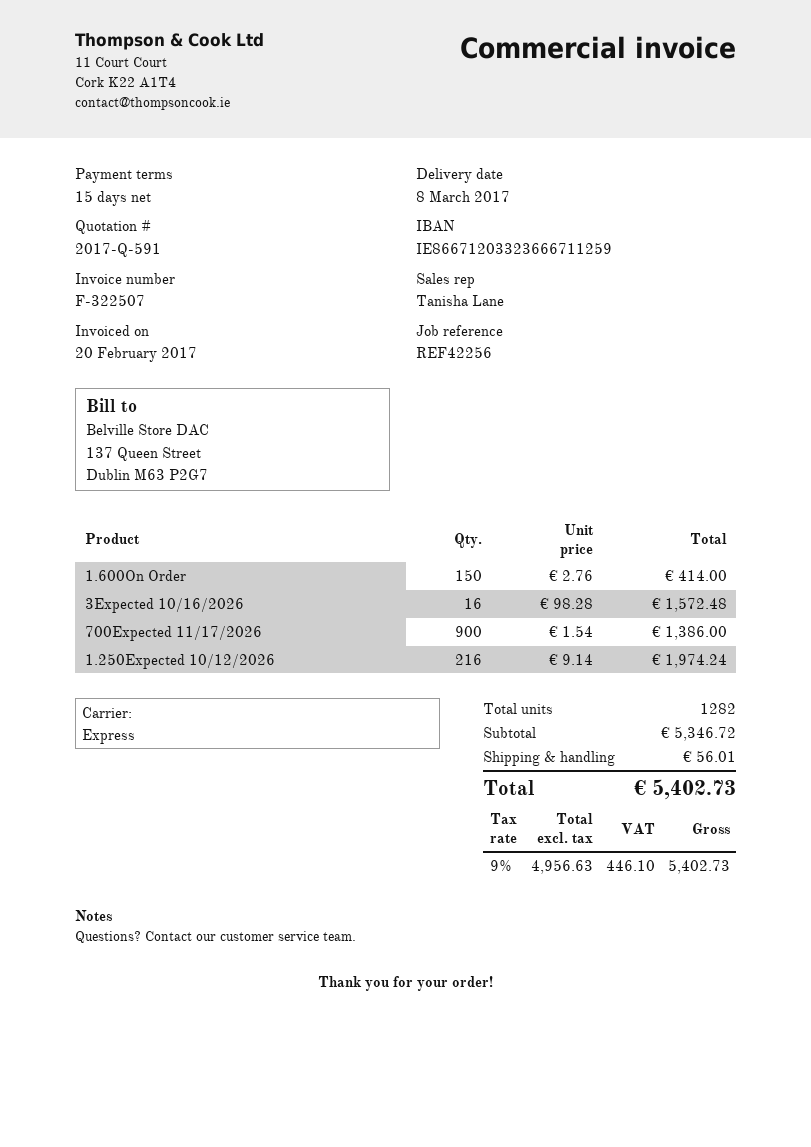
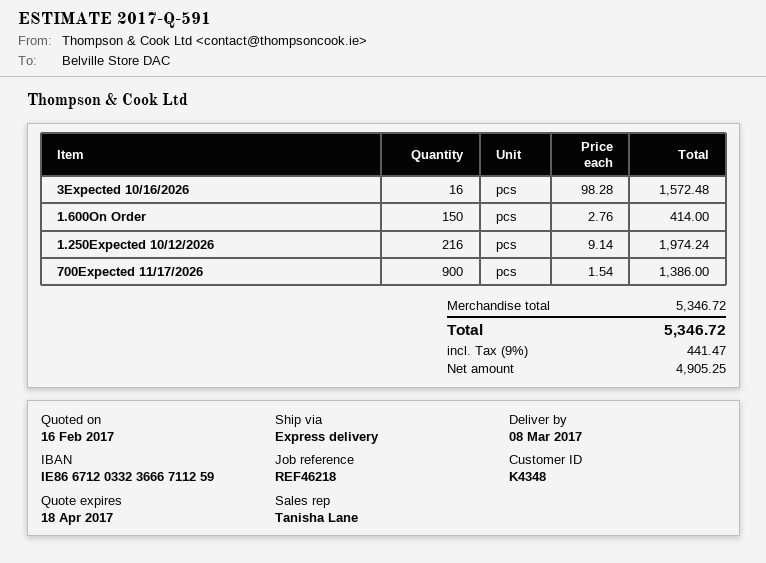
reference: REF42256 -> REF46218
shipping: 56.01 -> none
net: 4956.63 -> 4905.25
tax: 9% = 446.10 -> 9% = 441.47
total: 5402.73 -> 5346.72

